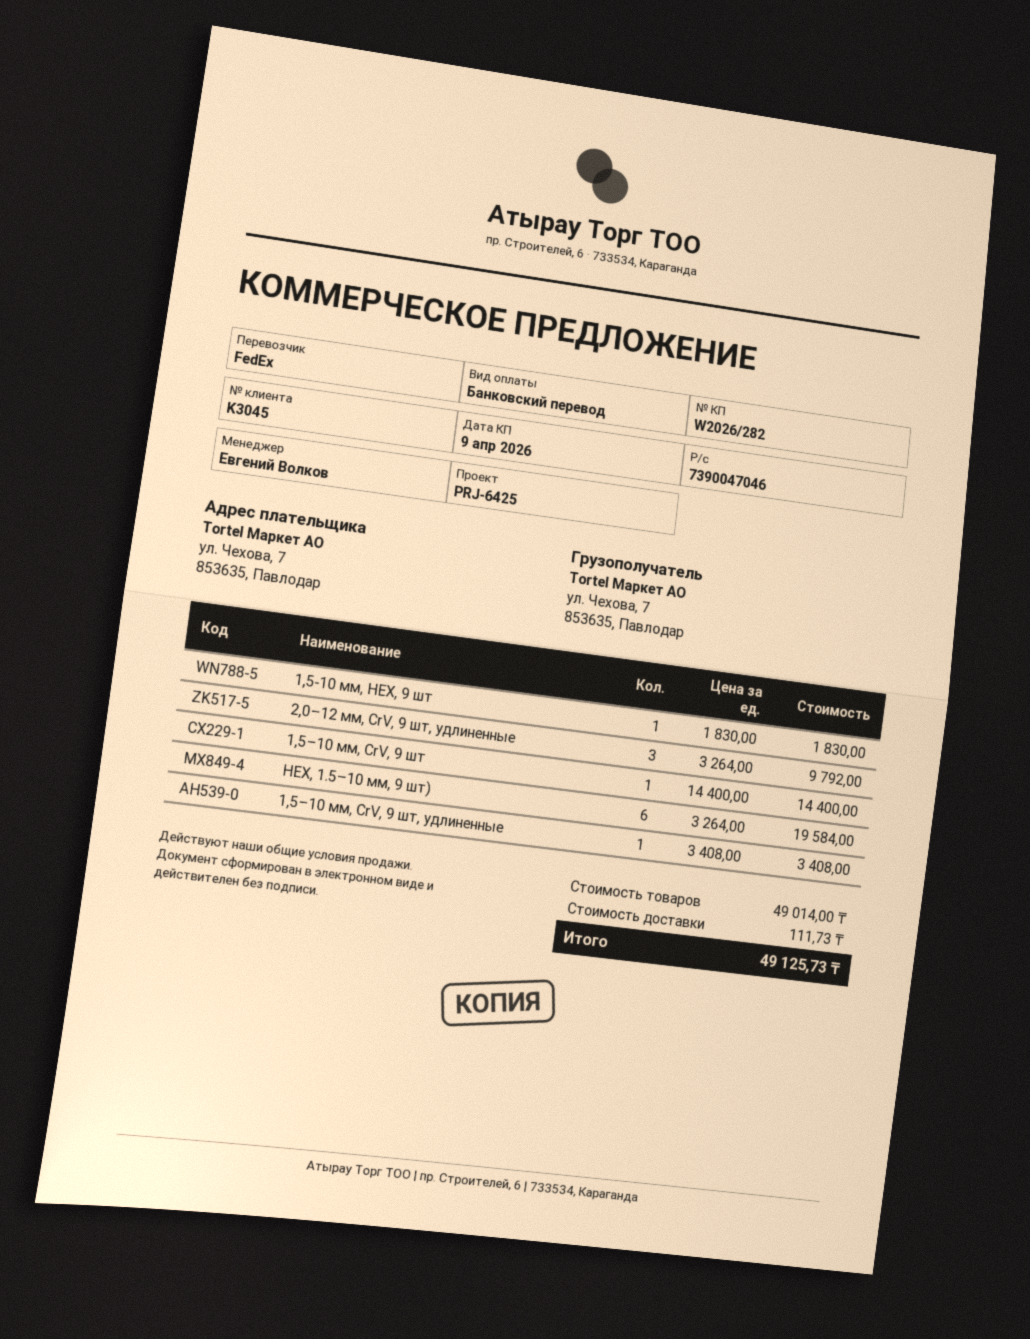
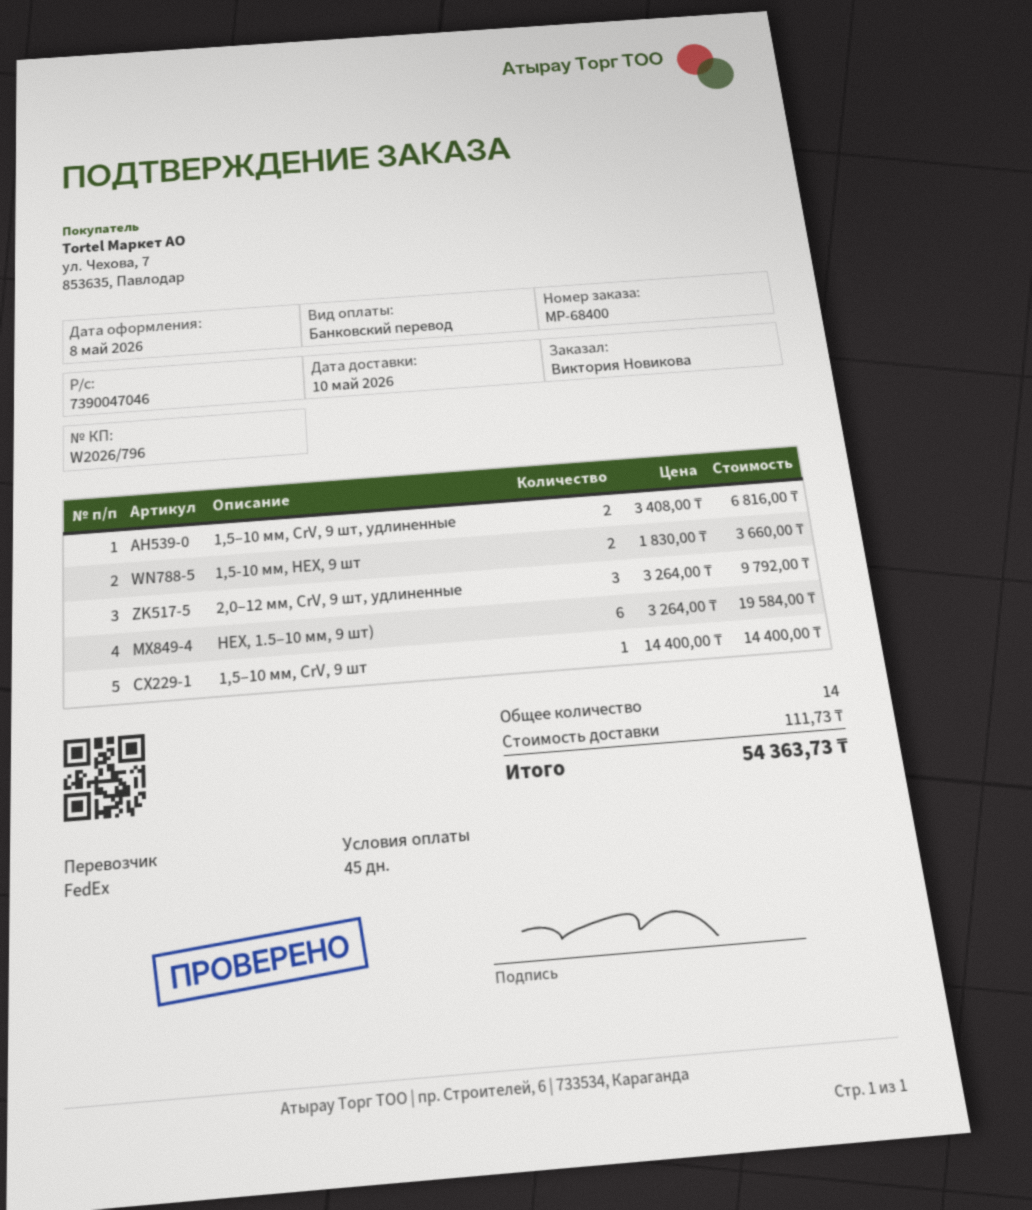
quote number: W2026/282 -> W2026/796
1,5-10 мм, HEX, 9 шт: 1 x 1830.00 = 1830.00 -> 2 x 1830.00 = 3660.00
1,5–10 мм, CrV, 9 шт, удлиненные: 1 x 3408.00 = 3408.00 -> 2 x 3408.00 = 6816.00
total: 49125.73 -> 54363.73

